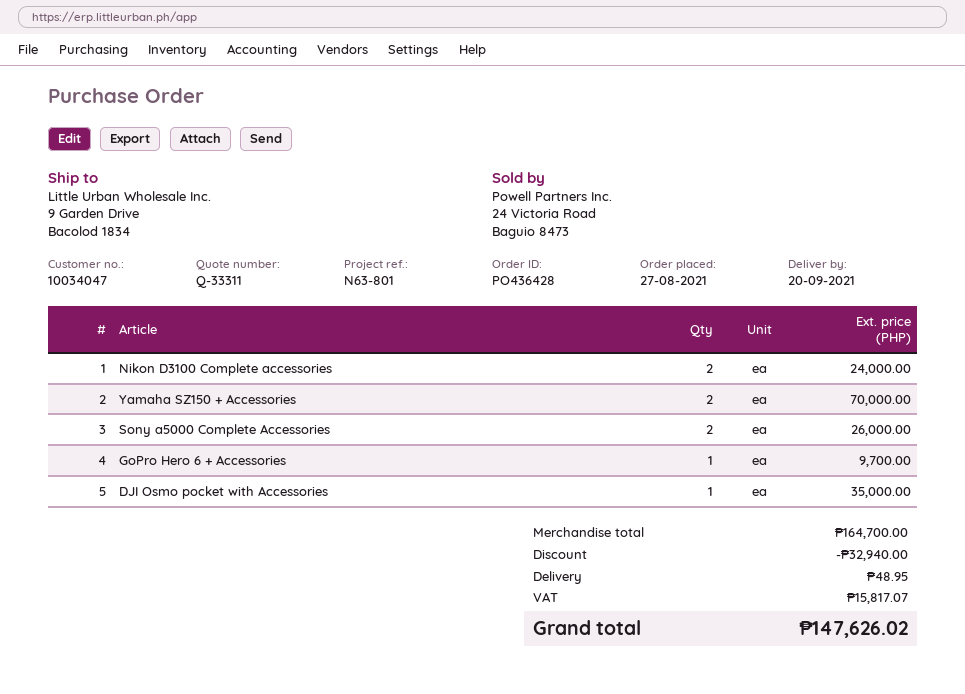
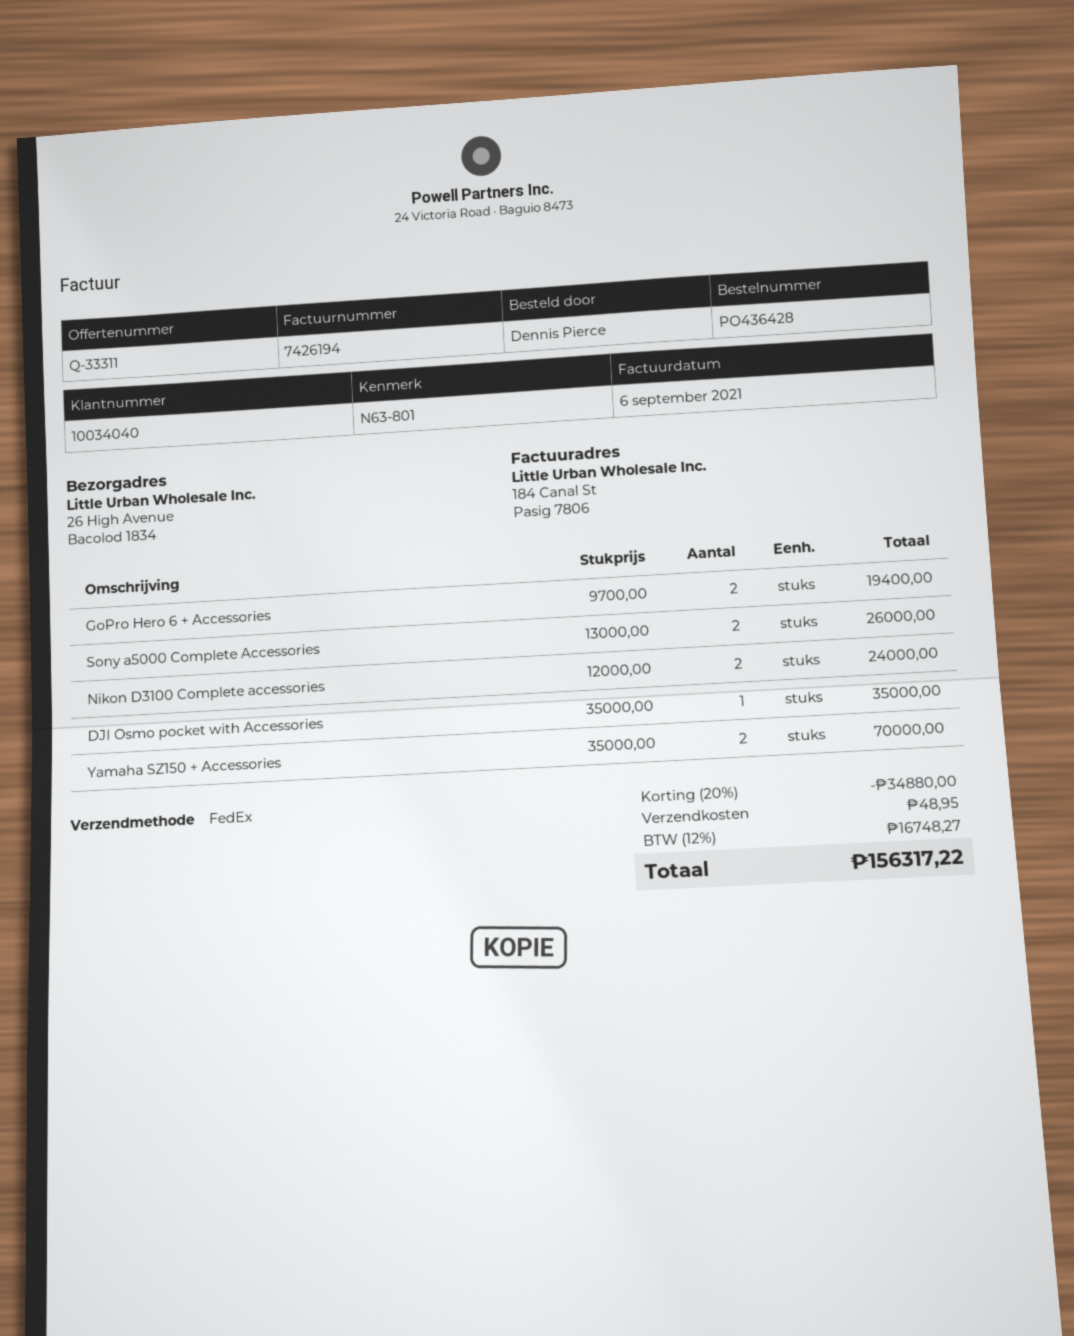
customer number: 10034047 -> 10034040
ship to: 9 Garden Drive, Bacolod 1834 -> 26 High Avenue, Bacolod 1834
GoPro Hero 6 + Accessories: 1 for 9700.00 -> 2 for 19400.00
discount: 32940.00 -> 34880.00
tax: 15817.07 -> 16748.27
total: 147626.02 -> 156317.22

